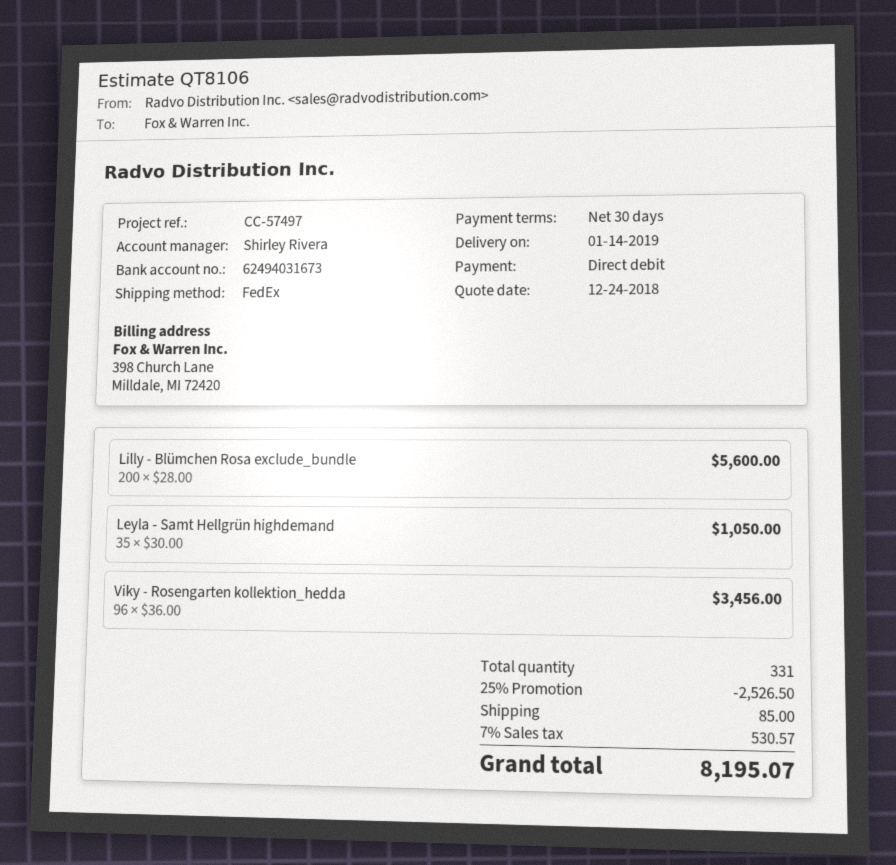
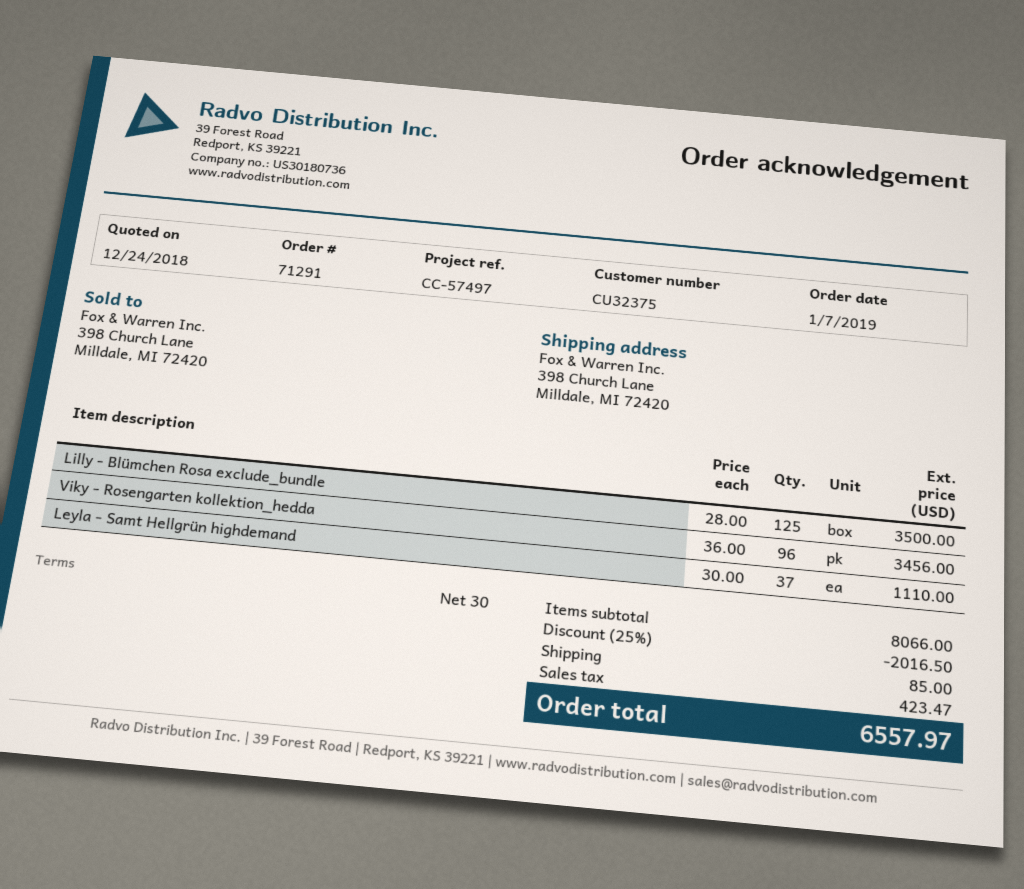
Lilly - Blümchen Rosa exclude_bundle: 200 x 28.00 = 5600.00 -> 125 x 28.00 = 3500.00
Leyla - Samt Hellgrün highdemand: 35 x 30.00 = 1050.00 -> 37 x 30.00 = 1110.00
discount: 25% = 2526.50 -> 25% = 2016.50
tax: 530.57 -> 423.47
total: 8195.07 -> 6557.97

